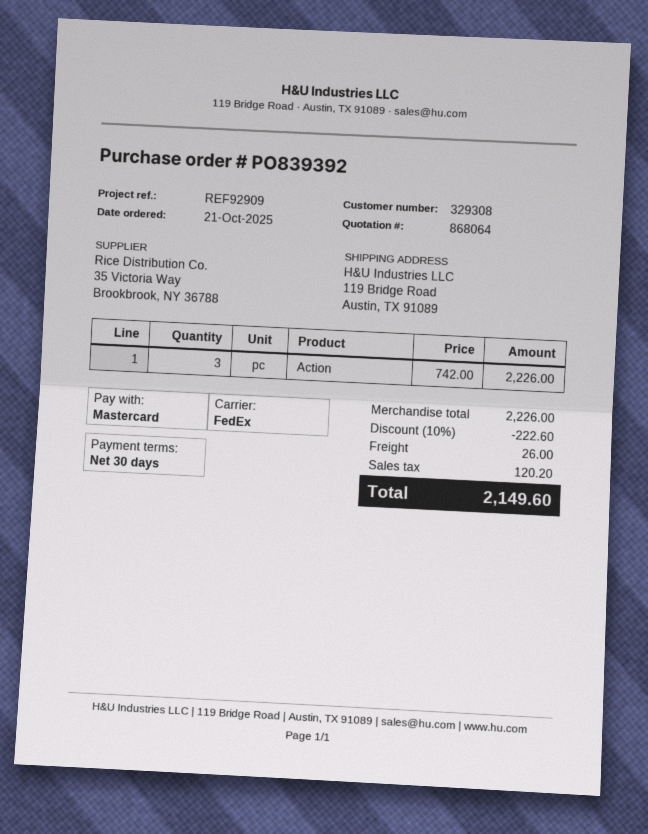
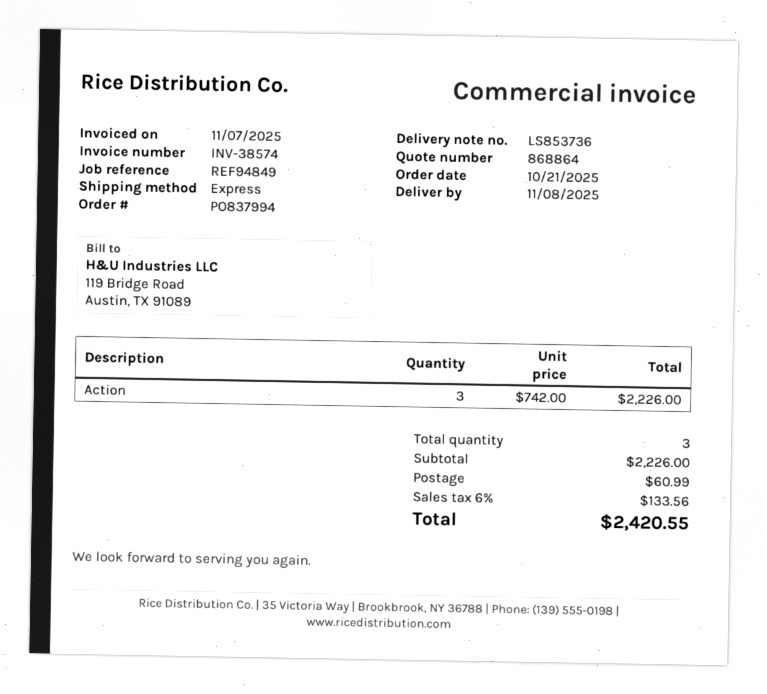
quote number: 868064 -> 868864
order number: PO839392 -> PO837994
reference: REF92909 -> REF94849
shipping method: FedEx -> express
discount: 10% = 222.60 -> none
shipping: 26.00 -> 60.99
tax: 120.20 -> 133.56
total: 2149.60 -> 2420.55

